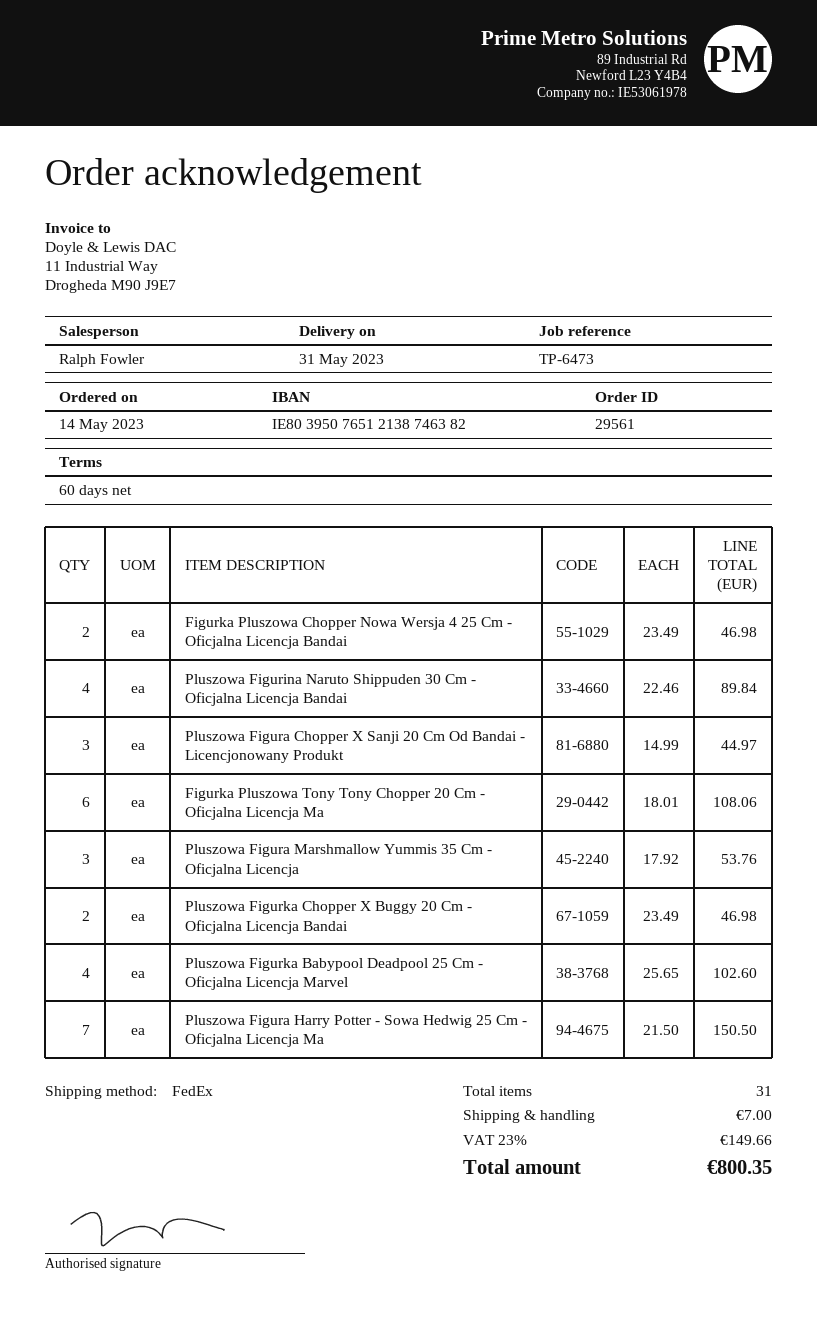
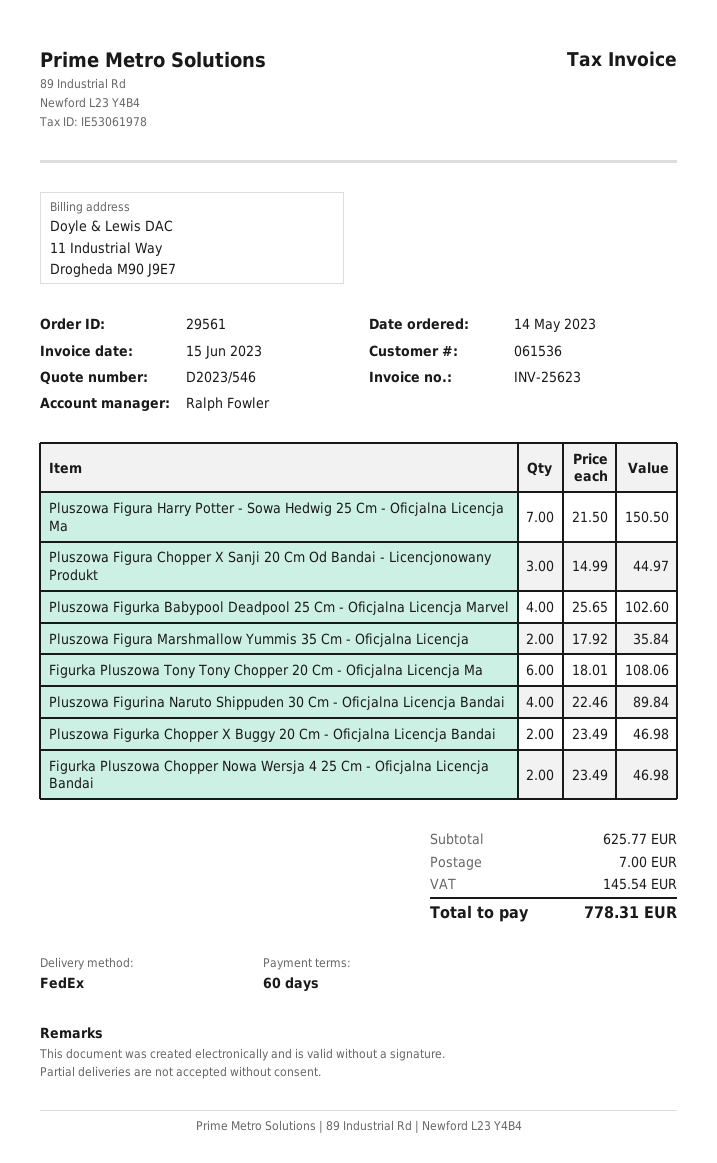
Pluszowa Figura Marshmallow Yummis 35 Cm - Oficjalna Licencja: 3 x 17.92 = 53.76 -> 2 x 17.92 = 35.84
tax: 149.66 -> 145.54
total: 800.35 -> 778.31

